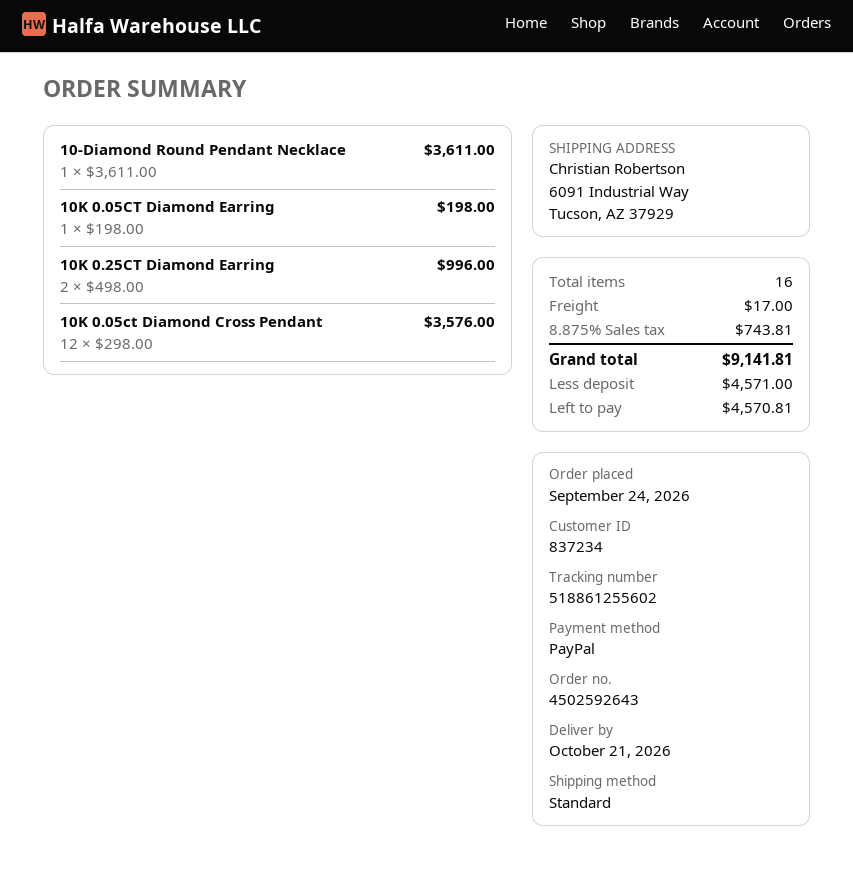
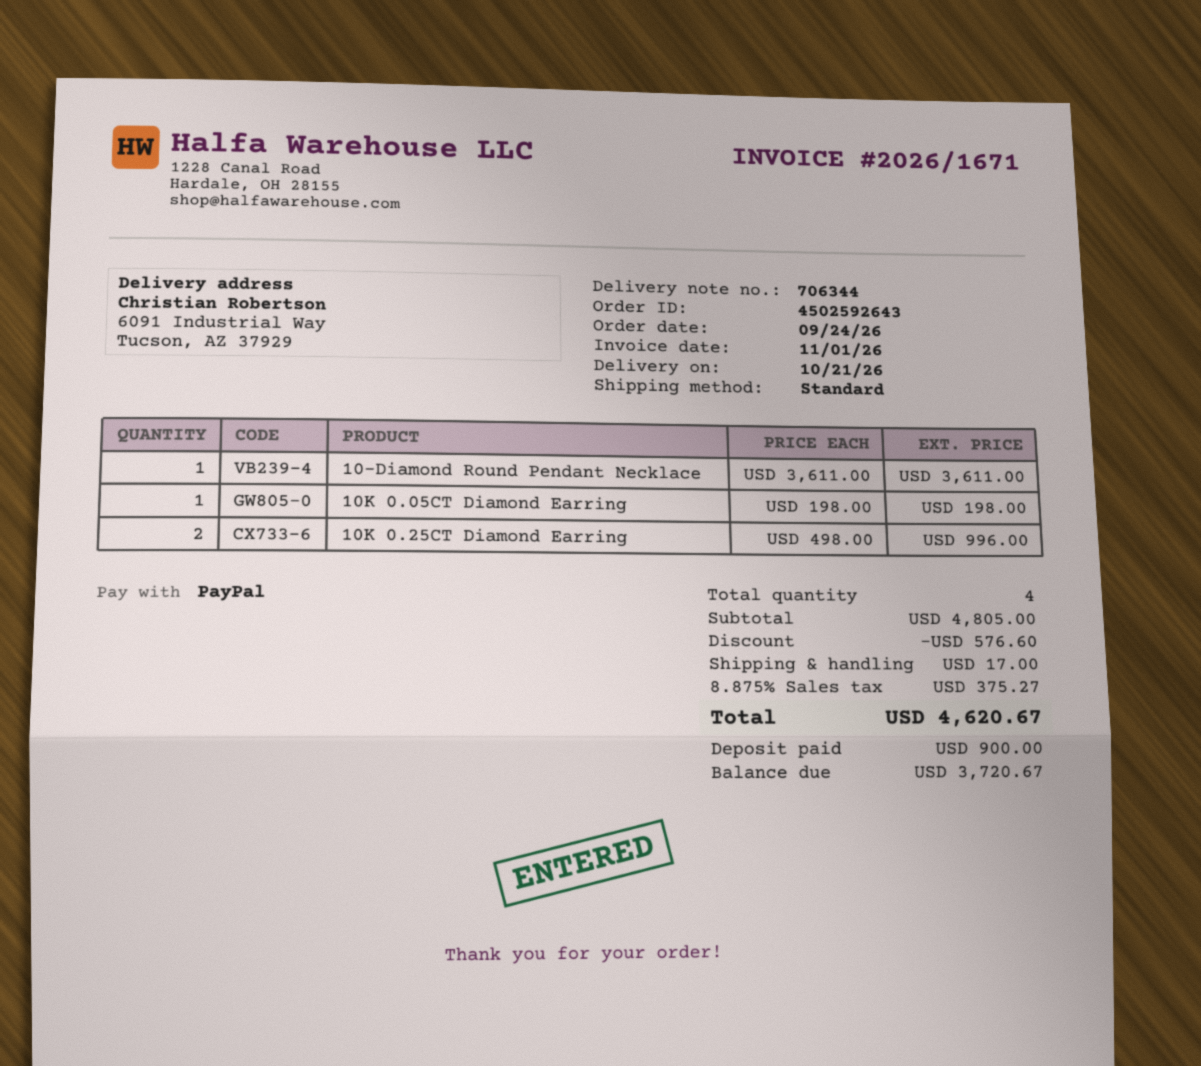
10K 0.05ct Diamond Cross Pendant: 12 x 298.00 = 3576.00 -> none
total quantity: 16 -> 4
discount: none -> 576.60
tax: 8.875% = 743.81 -> 8.875% = 375.27
total: 9141.81 -> 4620.67
deposit: 4571.00 -> 900.00
balance: 4570.81 -> 3720.67

